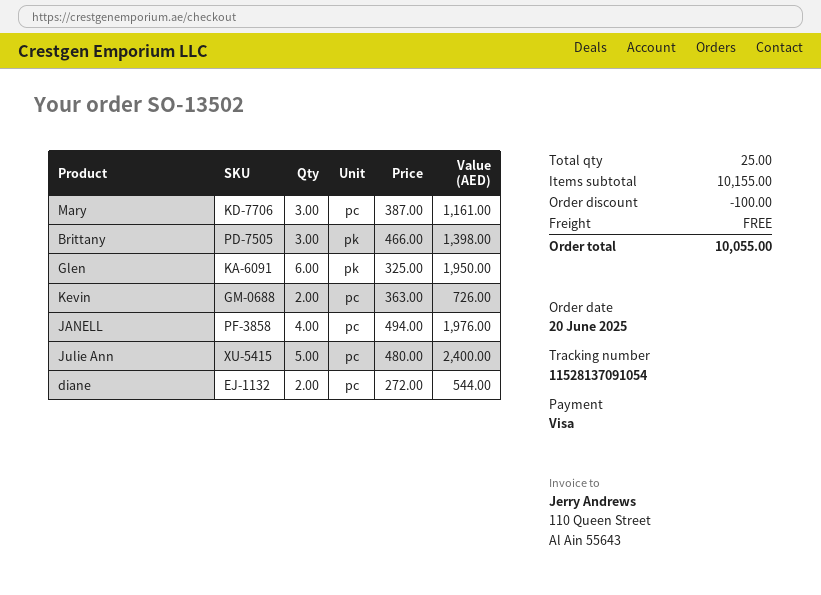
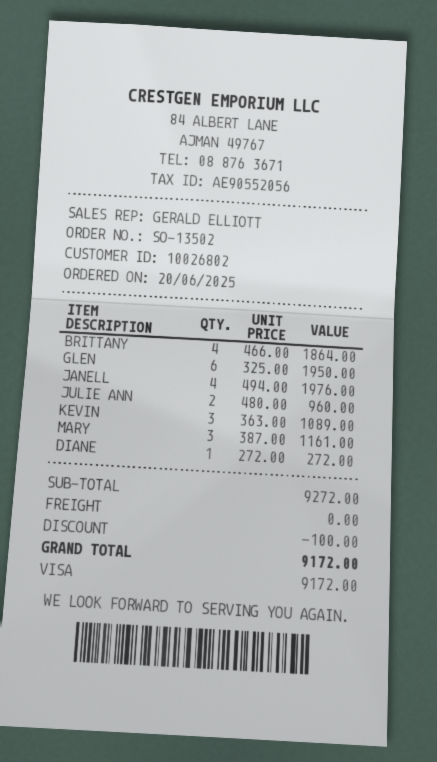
Brittany: 3 x 466.00 = 1398.00 -> 4 x 466.00 = 1864.00
Kevin: 2 x 363.00 = 726.00 -> 3 x 363.00 = 1089.00
Julie Ann: 5 x 480.00 = 2400.00 -> 2 x 480.00 = 960.00
diane: 2 x 272.00 = 544.00 -> 1 x 272.00 = 272.00
subtotal: 10155.00 -> 9272.00
total: 10055.00 -> 9172.00

